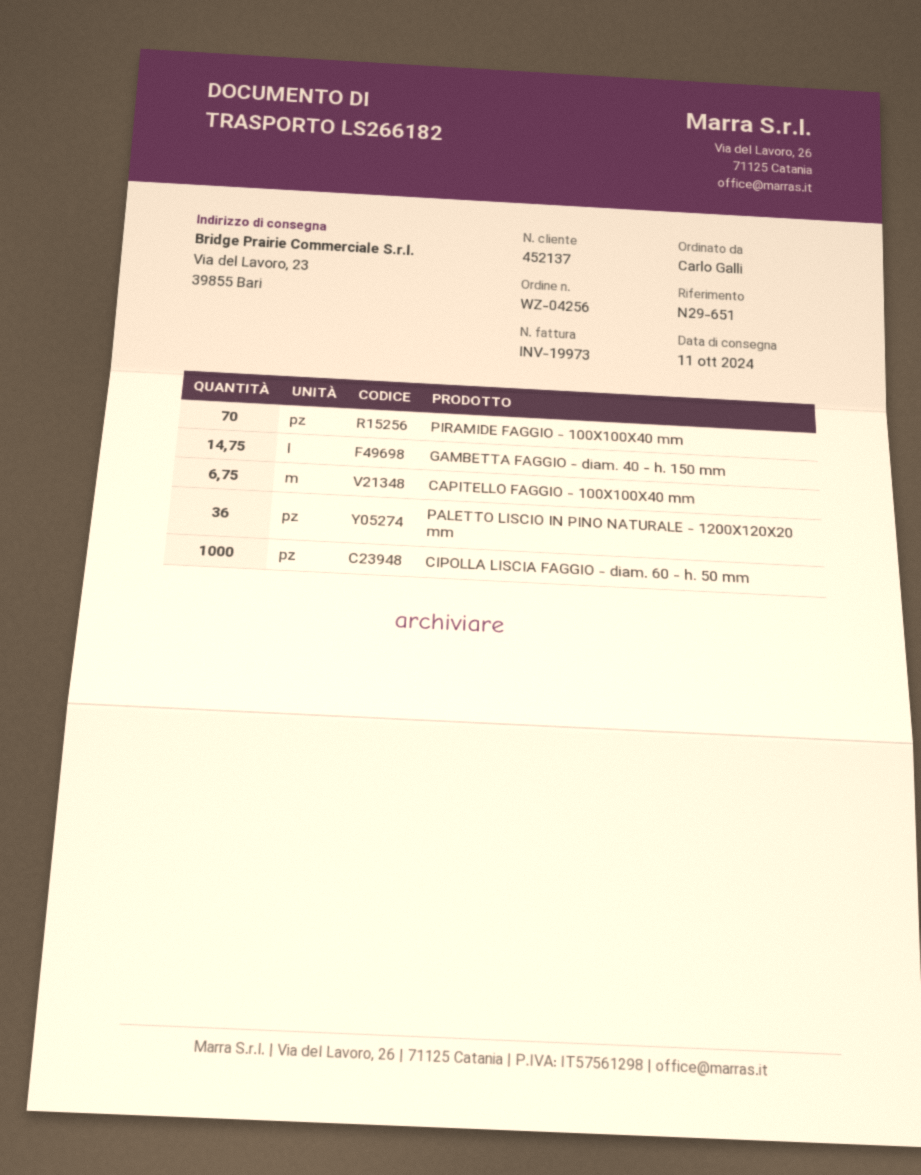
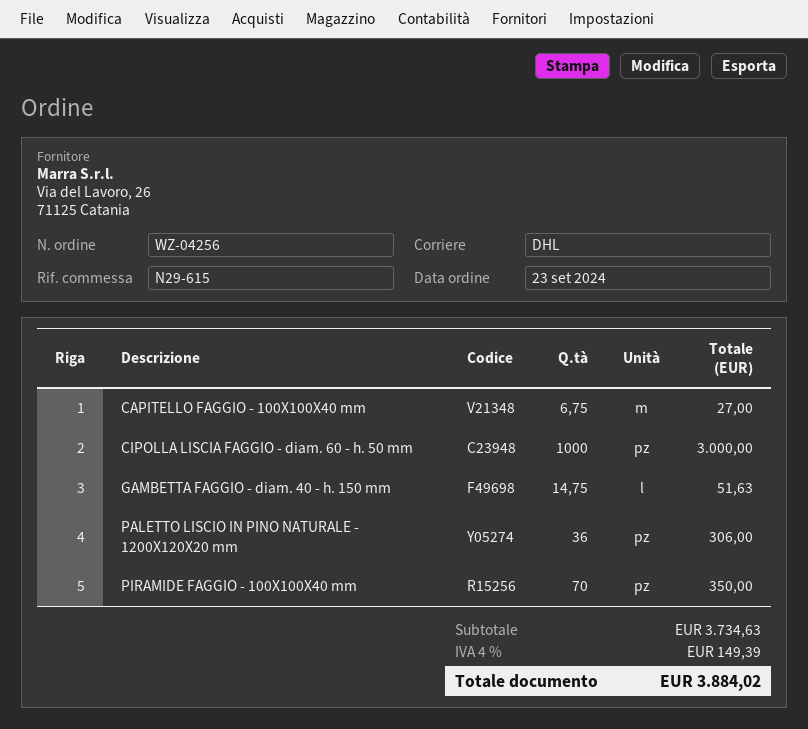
reference: N29-651 -> N29-615

